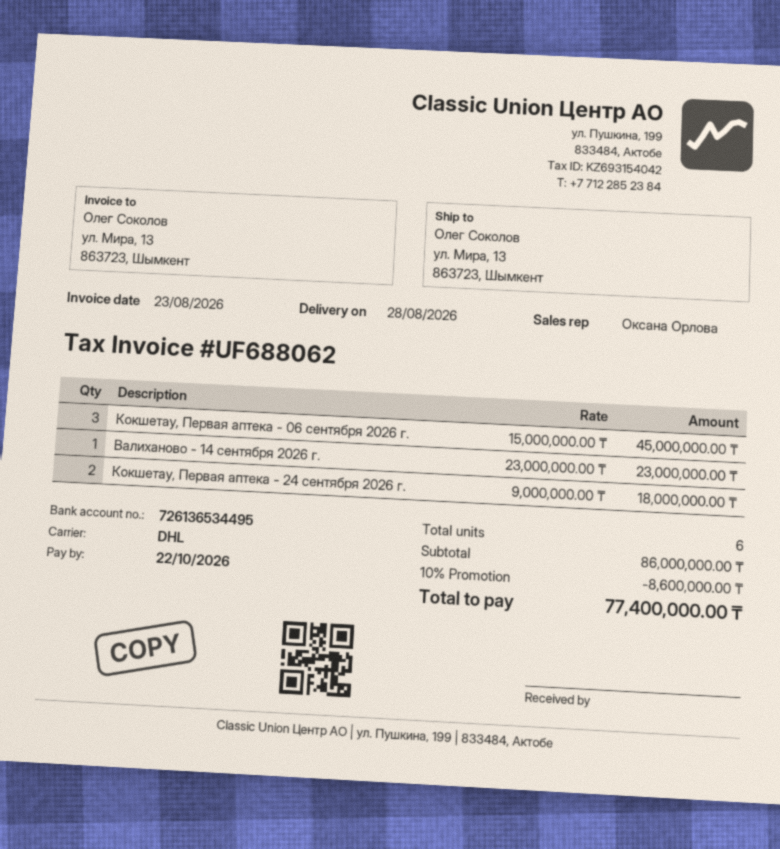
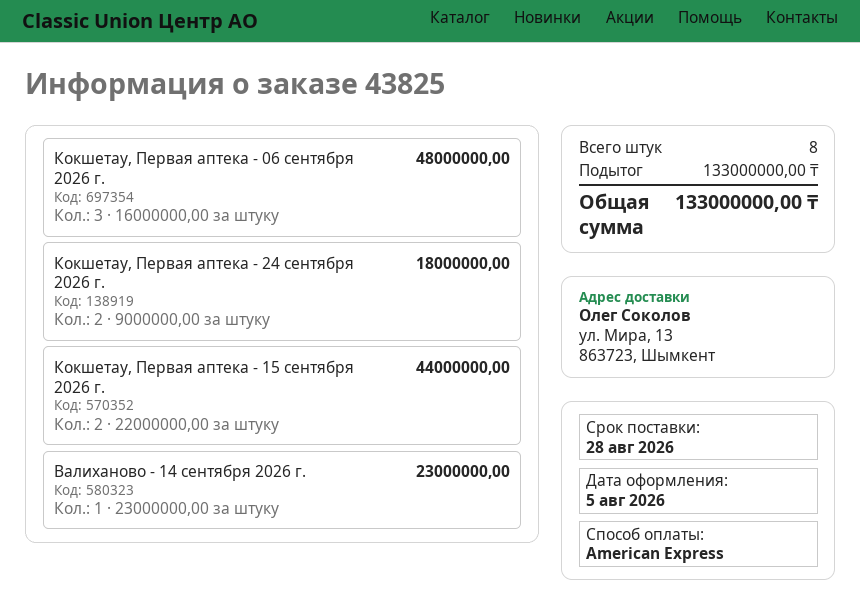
Кокшетау, Первая аптека - 06 сентября 2026 г.: 3 x 15000000.00 = 45000000.00 -> 3 x 16000000.00 = 48000000.00
Кокшетау, Первая аптека - 15 сентября 2026 г.: none -> 2 x 22000000.00 = 44000000.00
total quantity: 6 -> 8
subtotal: 86000000.00 -> 133000000.00
discount: 10% = 8600000.00 -> none
total: 77400000.00 -> 133000000.00

